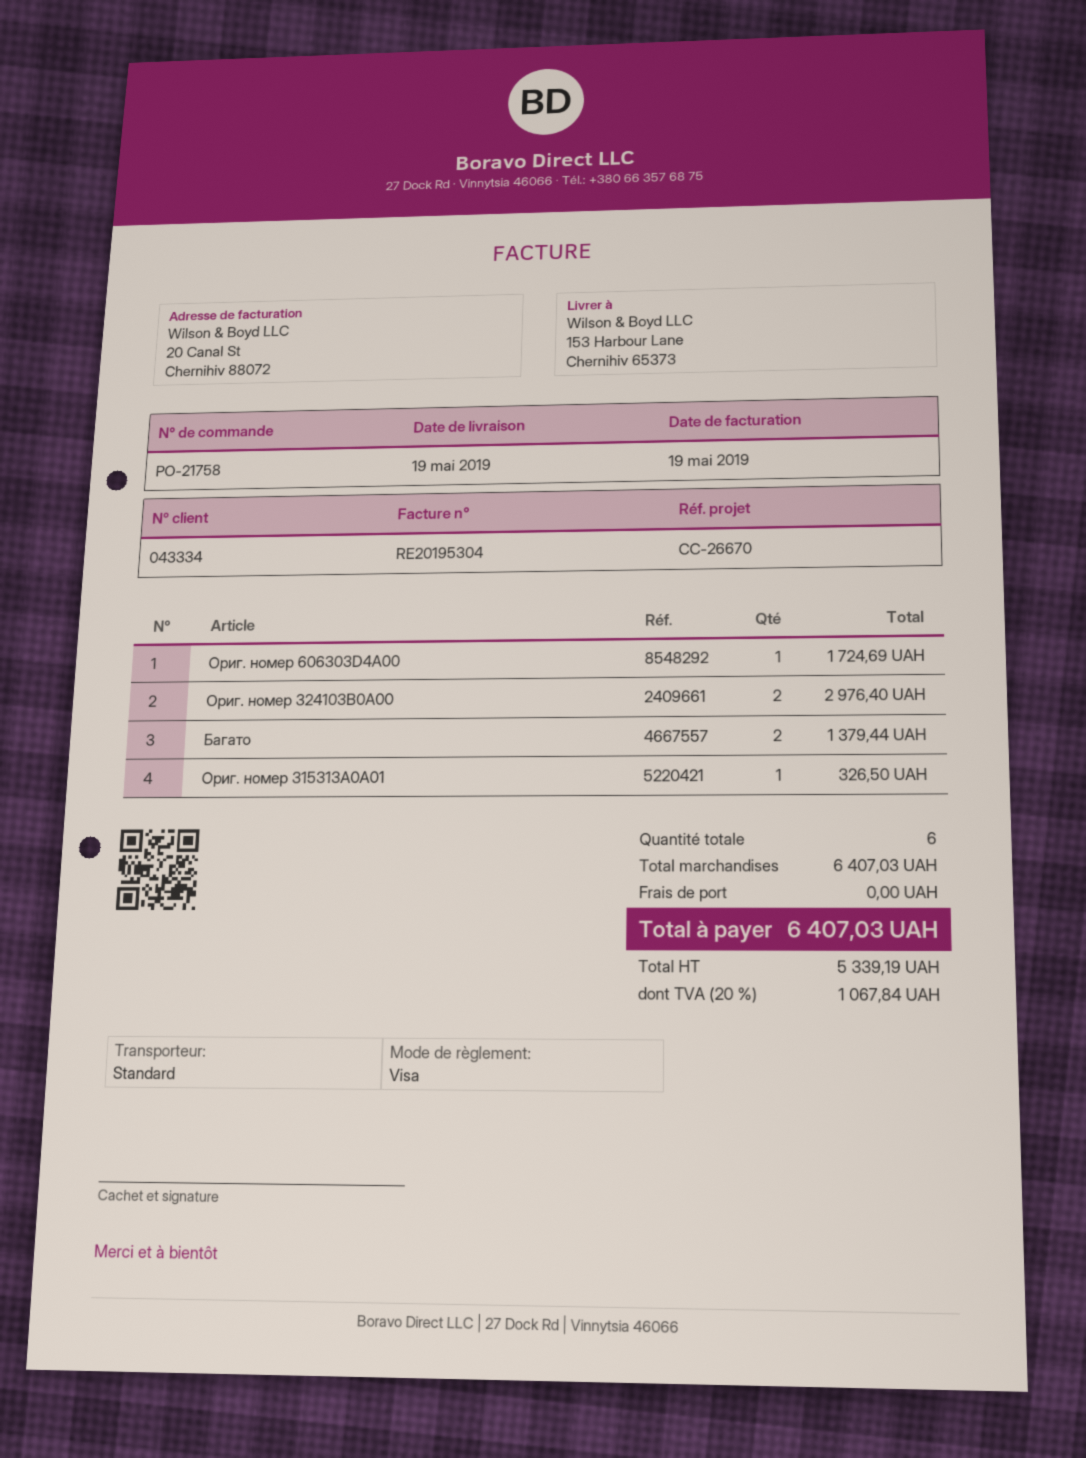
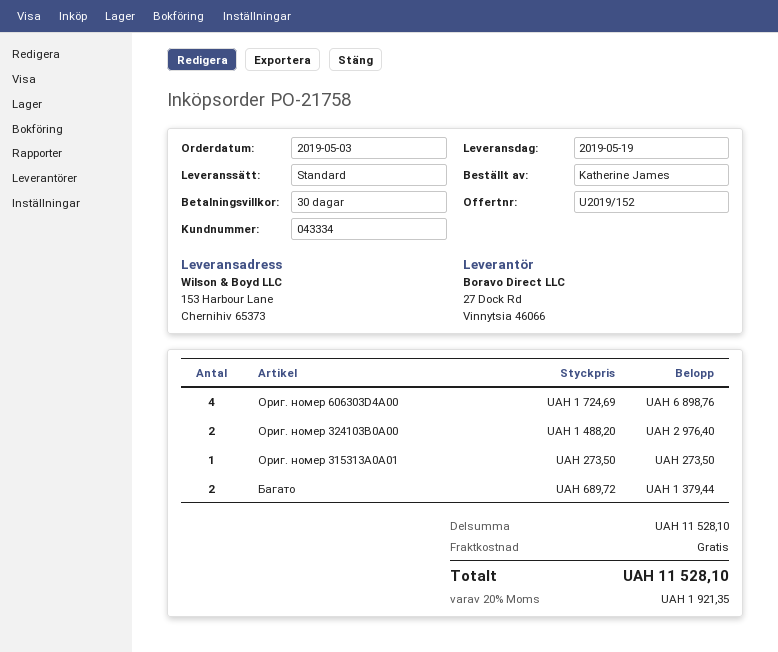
Ориг. номер 606303D4A00: 1 for 1724.69 -> 4 for 6898.76
Ориг. номер 315313A0A01: 1 for 326.50 -> 1 for 273.50
subtotal: 6407.03 -> 11528.10
tax: 20% = 1067.84 -> 20% = 1921.35
total: 6407.03 -> 11528.10

